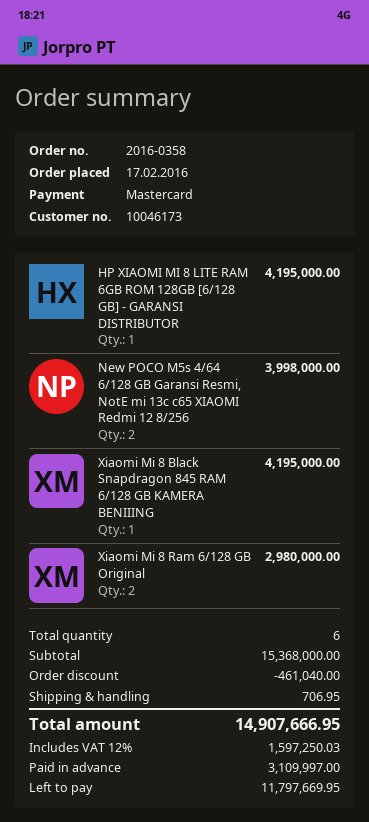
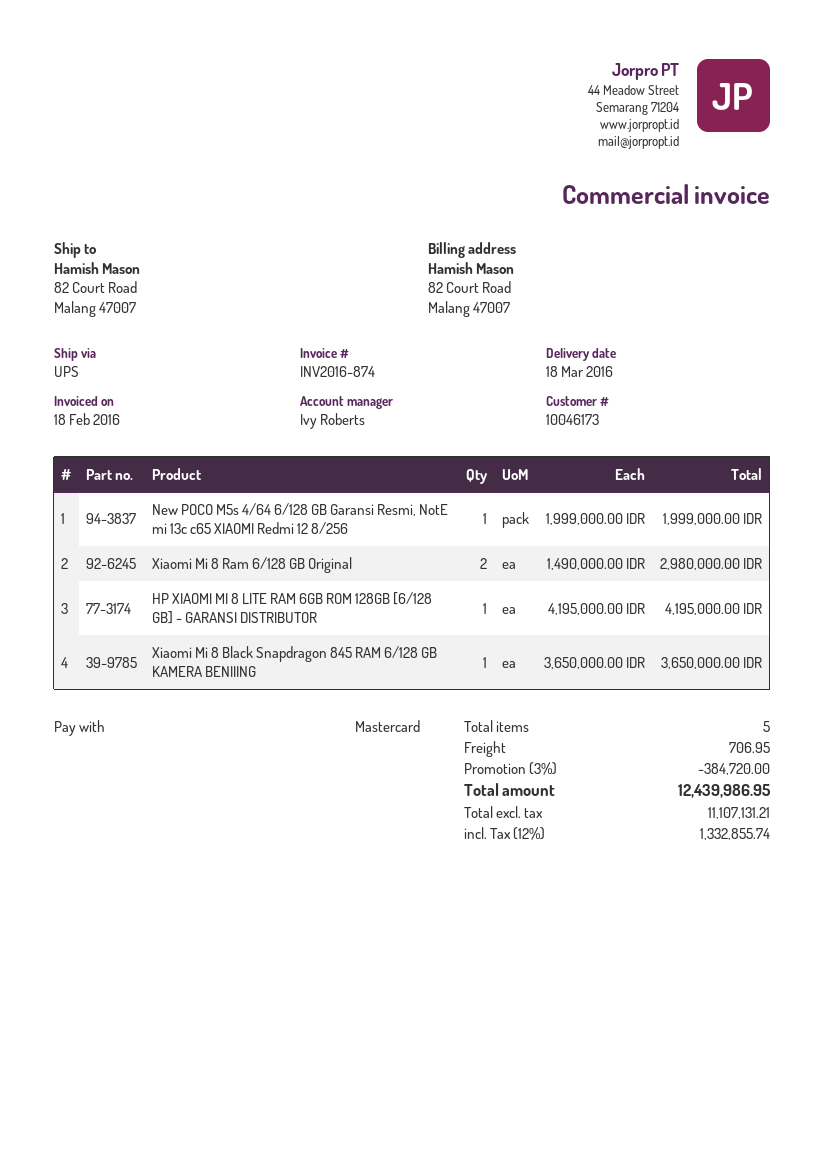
New POCO M5s 4/64 6/128 GB Garansi Resmi, NotE mi 13c c65 XIAOMI Redmi 12 8/256: 2 for 3998000.00 -> 1 for 1999000.00
Xiaomi Mi 8 Black Snapdragon 845 RAM 6/128 GB KAMERA BENIIING: 1 for 4195000.00 -> 1 for 3650000.00
total quantity: 6 -> 5
discount: 461040.00 -> 384720.00
tax: 12% = 1597250.03 -> 12% = 1332855.74
total: 14907666.95 -> 12439986.95

